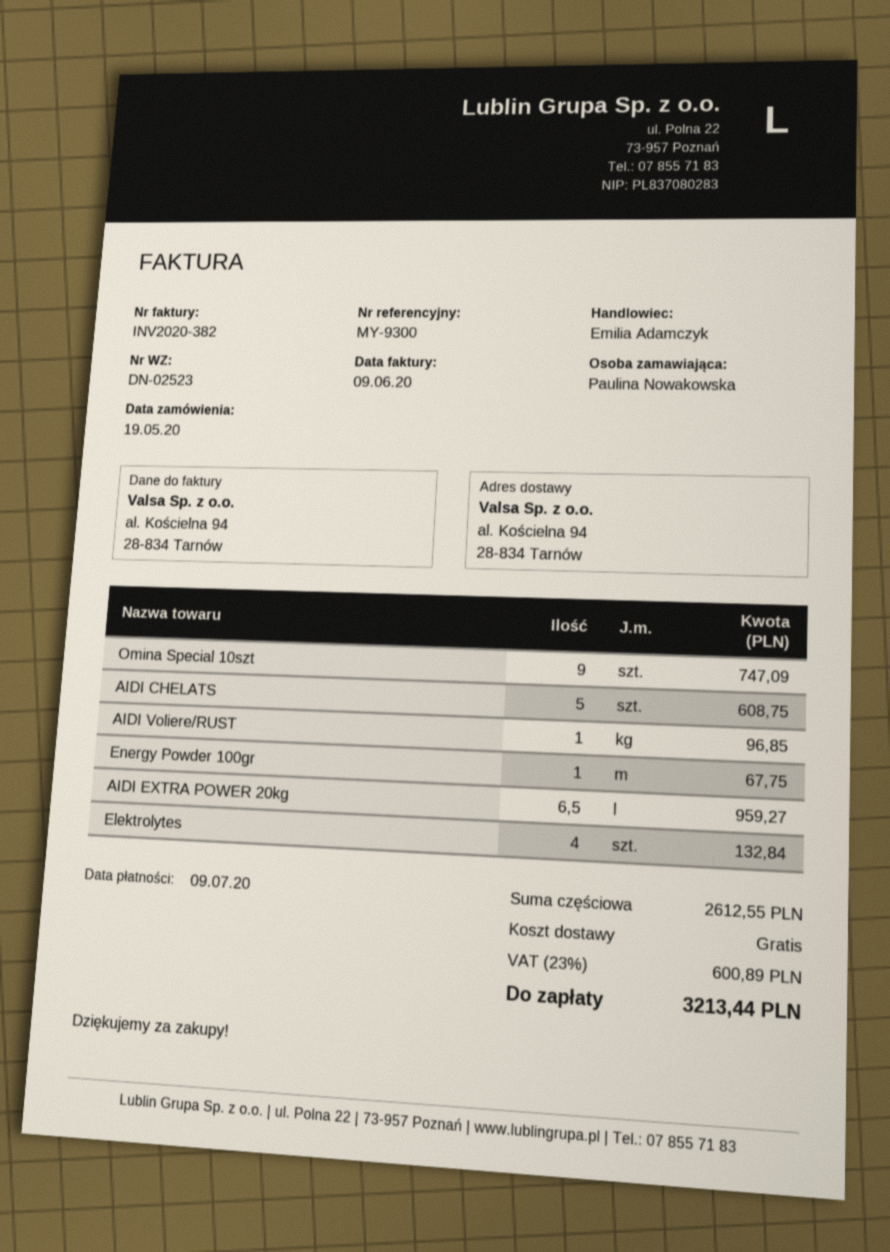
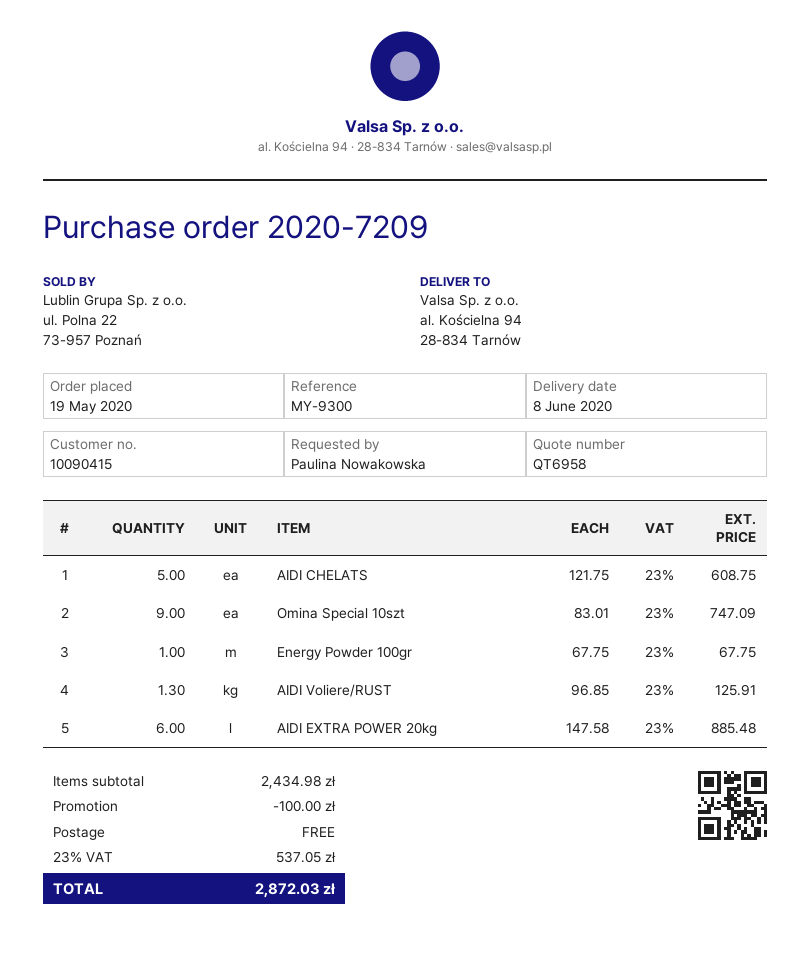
AIDI Voliere/RUST: 1 for 96.85 -> 1.3 for 125.91
AIDI EXTRA POWER 20kg: 6.5 for 959.27 -> 6 for 885.48
Elektrolytes: 4 for 132.84 -> none
subtotal: 2612.55 -> 2434.98
discount: none -> 100.00
tax: 23% = 600.89 -> 23% = 537.05
total: 3213.44 -> 2872.03

